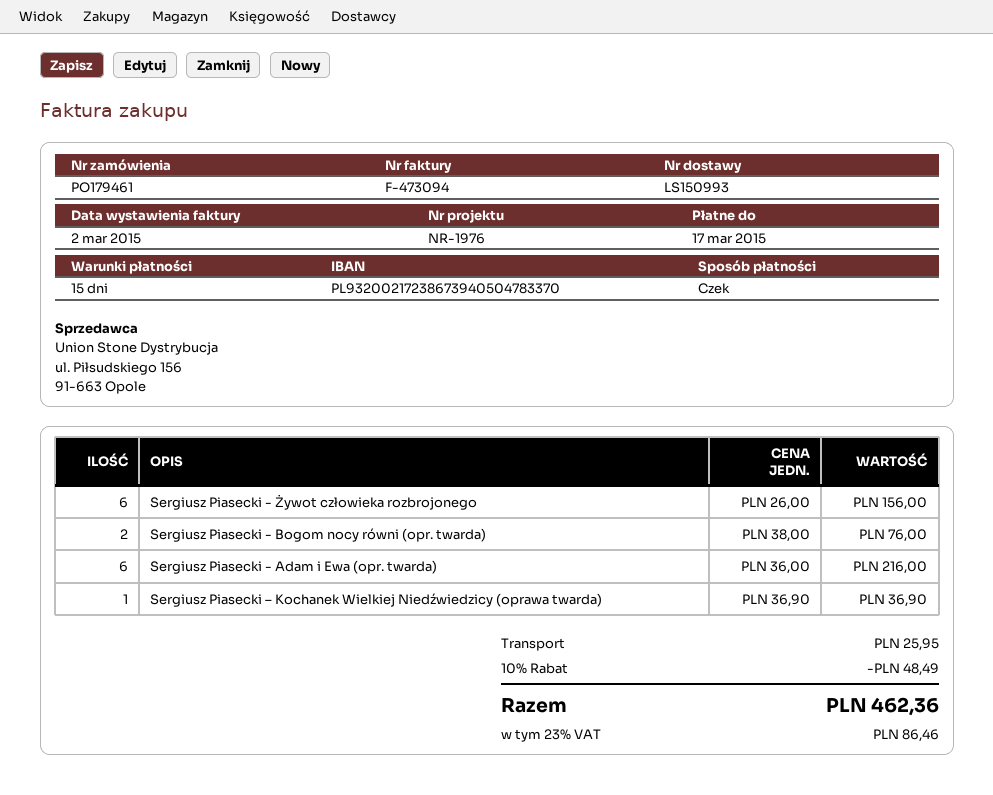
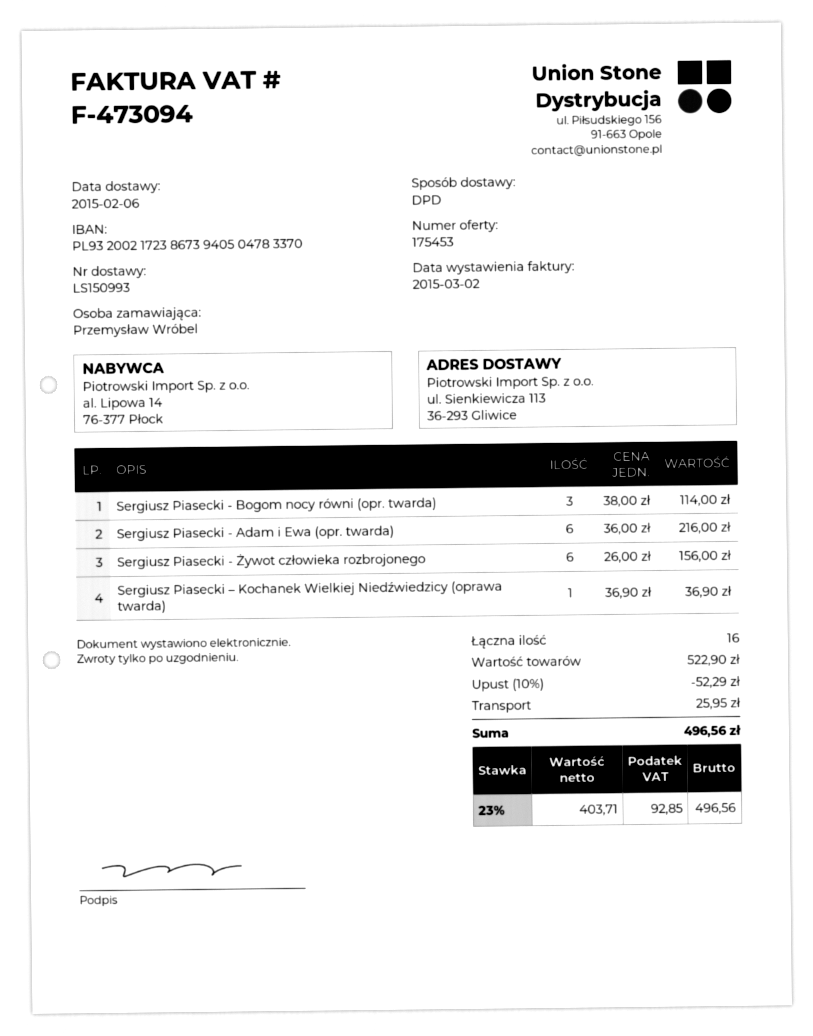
Sergiusz Piasecki - Bogom nocy równi (opr. twarda): 2 x 38.00 = 76.00 -> 3 x 38.00 = 114.00
discount: 10% = 48.49 -> 10% = 52.29
tax: 23% = 86.46 -> 23% = 92.85
total: 462.36 -> 496.56

